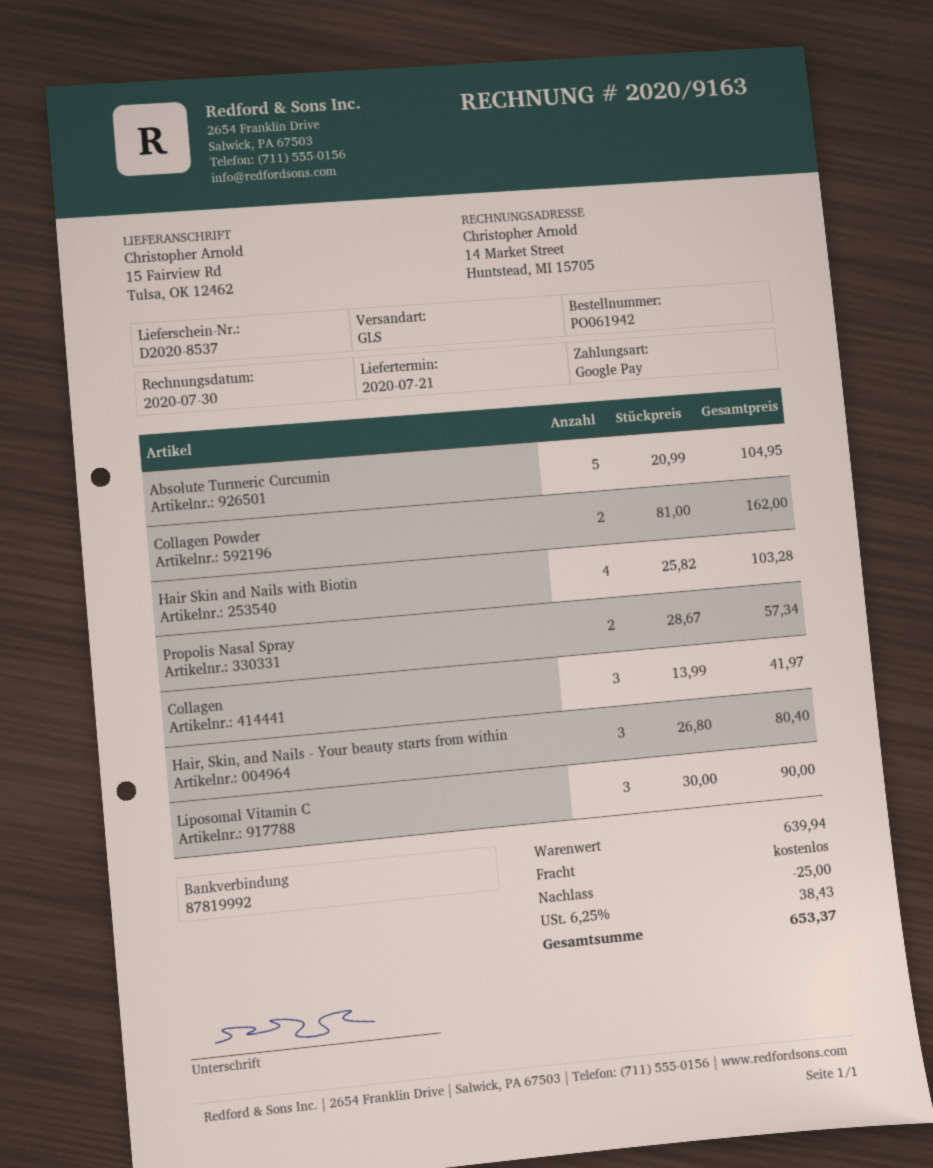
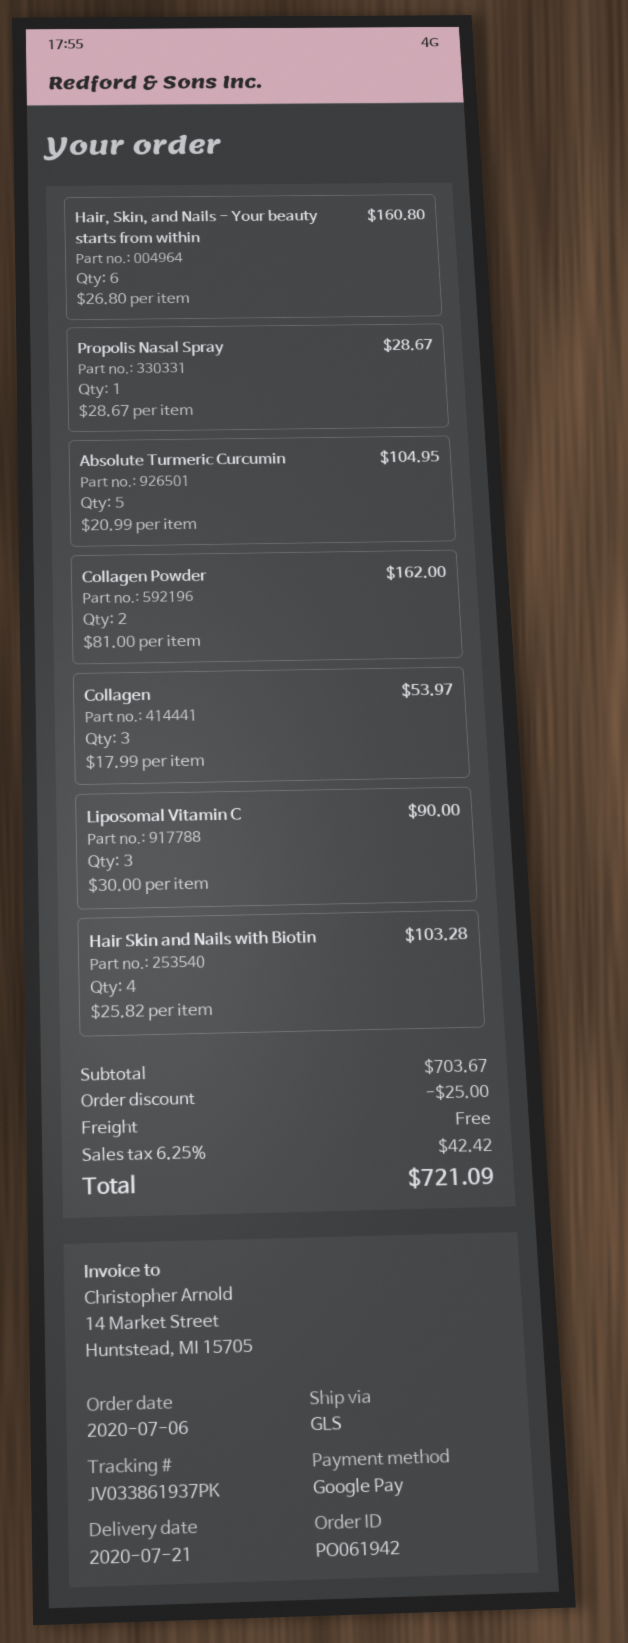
Propolis Nasal Spray: 2 x 28.67 = 57.34 -> 1 x 28.67 = 28.67
Collagen: 3 x 13.99 = 41.97 -> 3 x 17.99 = 53.97
Hair, Skin, and Nails - Your beauty starts from within: 3 x 26.80 = 80.40 -> 6 x 26.80 = 160.80
subtotal: 639.94 -> 703.67
tax: 6.25% = 38.43 -> 6.25% = 42.42
total: 653.37 -> 721.09

